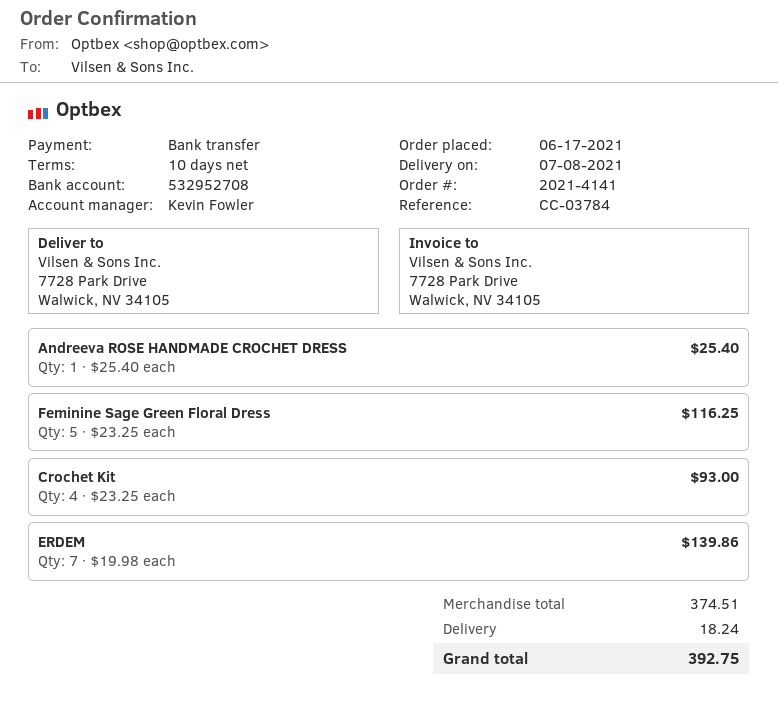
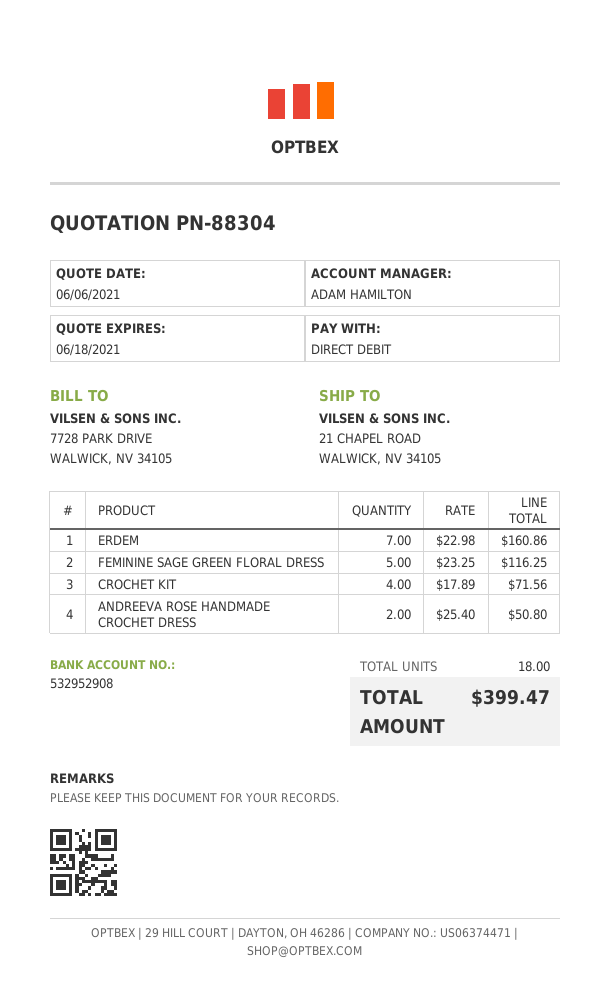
sales rep: Kevin Fowler -> ADAM HAMILTON
payment method: bank transfer -> direct debit
bank account: 532952708 -> 532952908
ship to: 7728 Park Drive, Walwick, NV 34105 -> 21 CHAPEL ROAD, WALWICK, NV 34105
Andreeva ROSE HANDMADE CROCHET DRESS: 1 x 25.40 = 25.40 -> 2 x 25.40 = 50.80
Crochet Kit: 4 x 23.25 = 93.00 -> 4 x 17.89 = 71.56
ERDEM: 7 x 19.98 = 139.86 -> 7 x 22.98 = 160.86
shipping: 18.24 -> none
total: 392.75 -> 399.47

